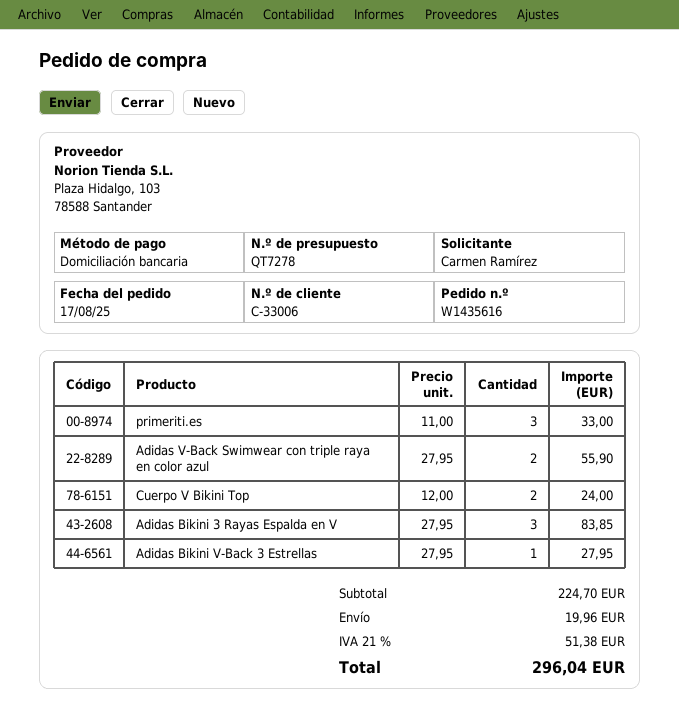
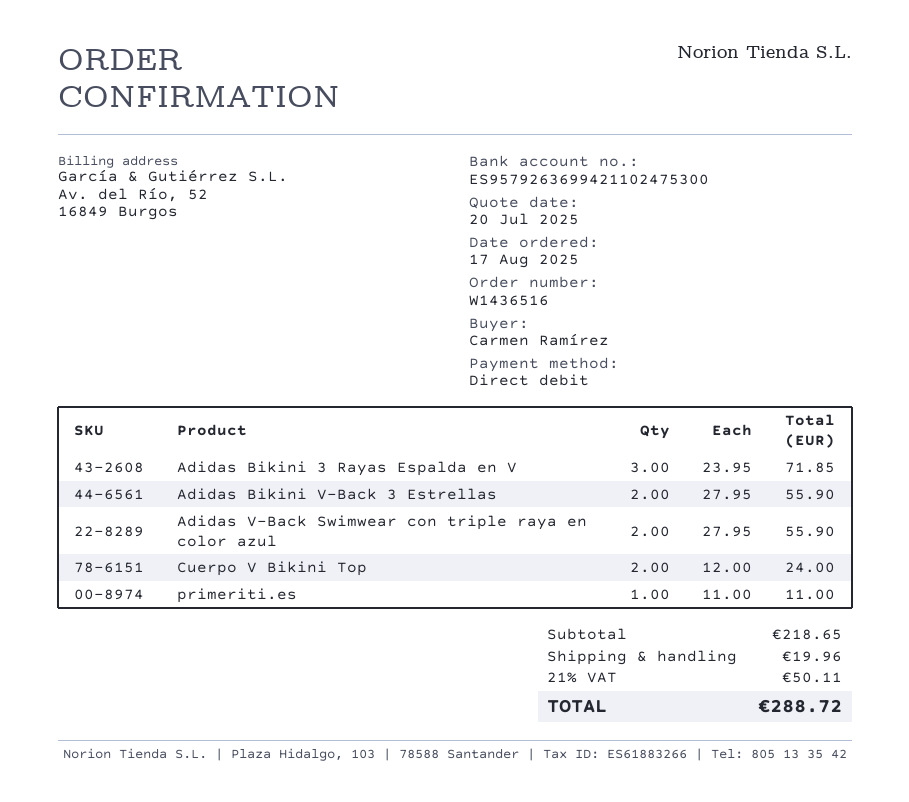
order number: W1435616 -> W1436516
primeriti.es: 3 x 11.00 = 33.00 -> 1 x 11.00 = 11.00
Adidas Bikini 3 Rayas Espalda en V: 3 x 27.95 = 83.85 -> 3 x 23.95 = 71.85
Adidas Bikini V-Back 3 Estrellas: 1 x 27.95 = 27.95 -> 2 x 27.95 = 55.90
subtotal: 224.70 -> 218.65
tax: 21% = 51.38 -> 21% = 50.11
total: 296.04 -> 288.72

